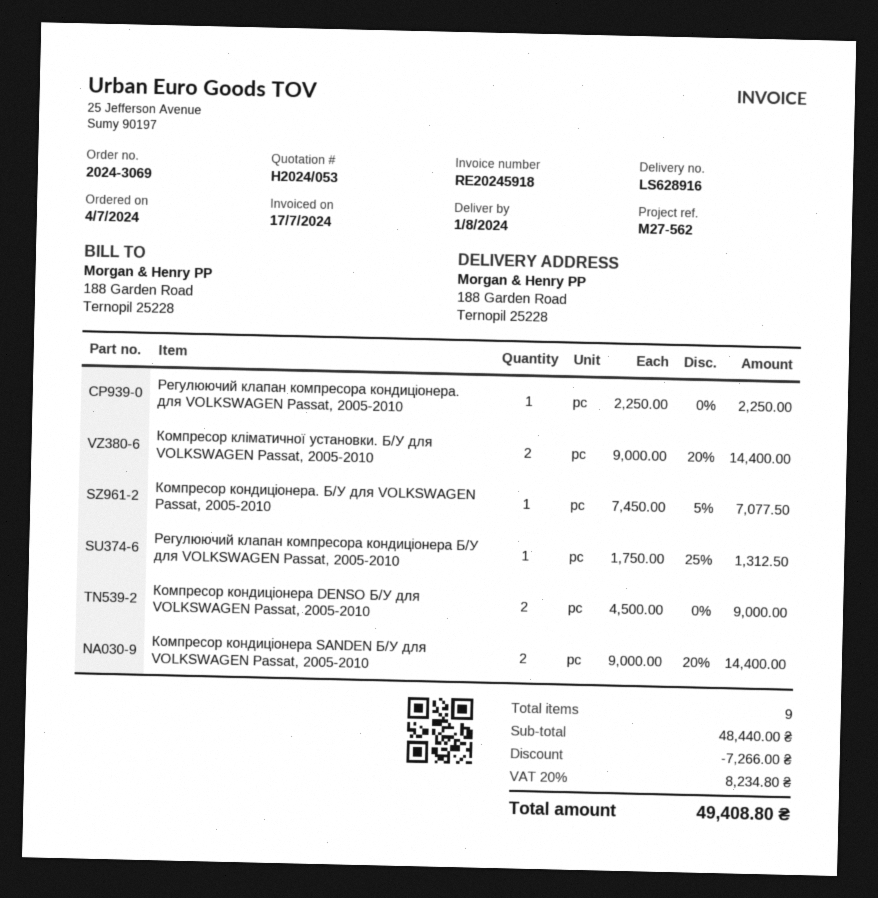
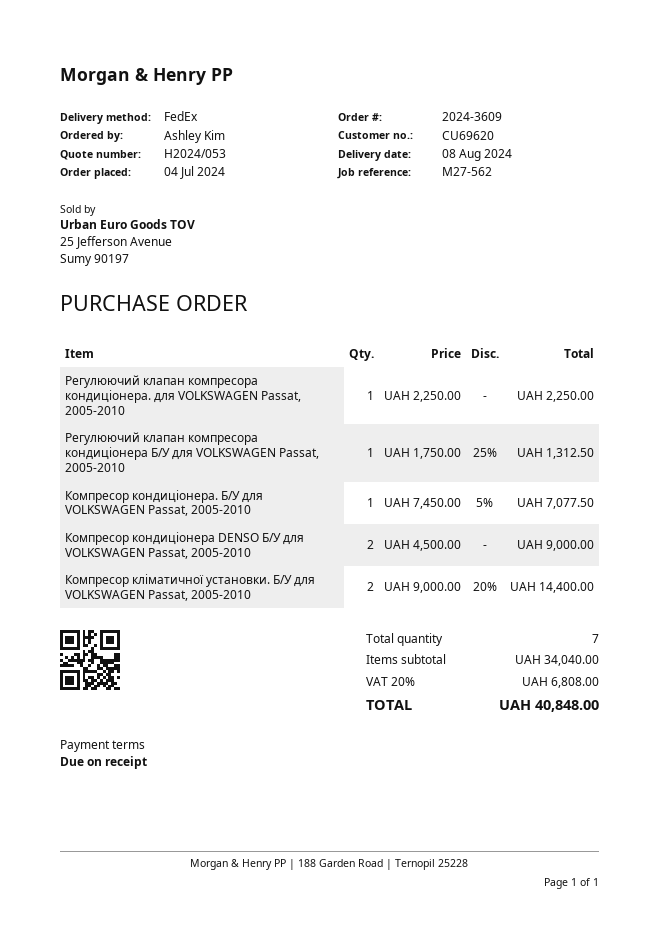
order number: 2024-3069 -> 2024-3609
delivery date: 2024-08-01 -> 2024-08-08
Компресор кондиціонера SANDEN Б/У для VOLKSWAGEN Passat, 2005-2010: 2 x 9000.00 - 20% = 14400.00 -> none
total quantity: 9 -> 7
subtotal: 48440.00 -> 34040.00
discount: 7266.00 -> none
tax: 20% = 8234.80 -> 20% = 6808.00
total: 49408.80 -> 40848.00

